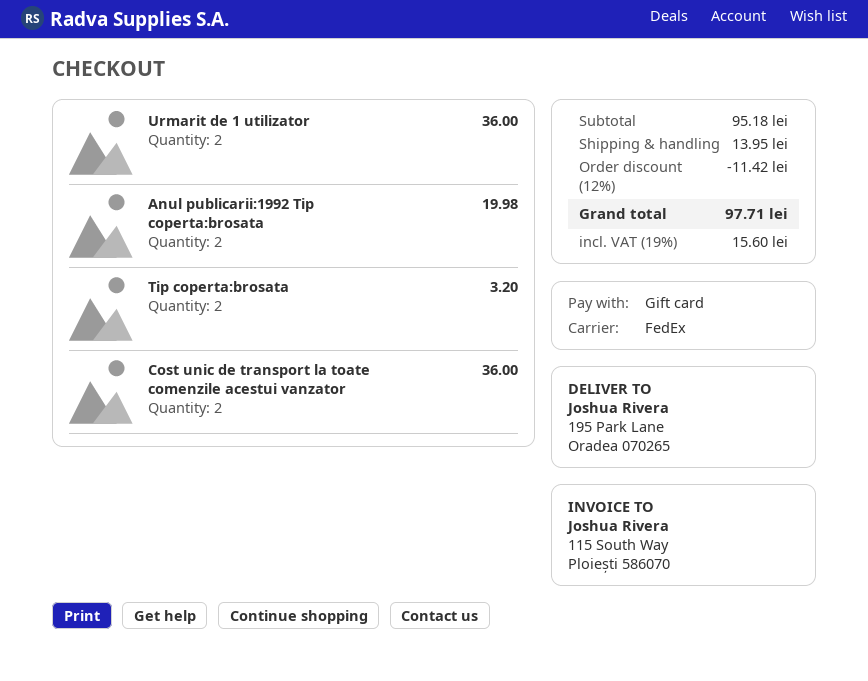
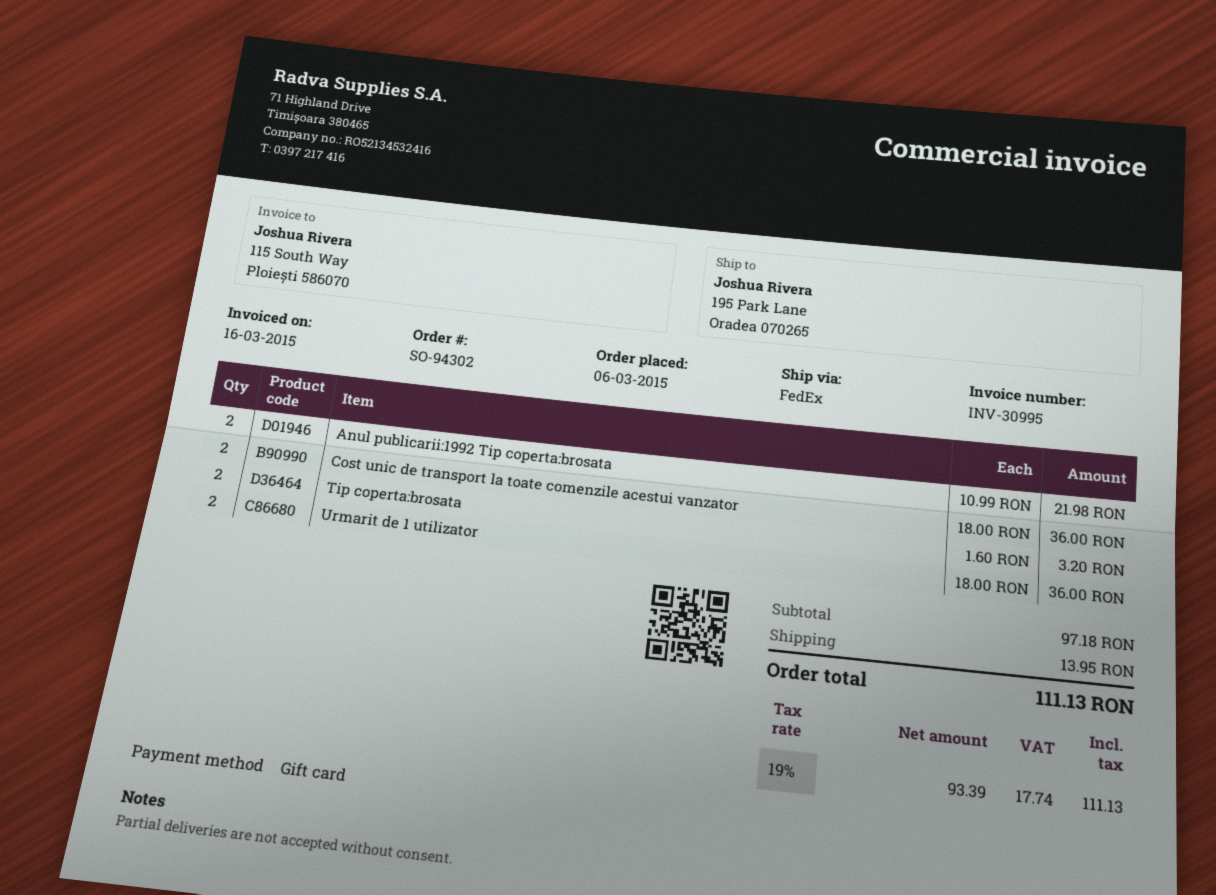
Anul publicarii:1992 Tip coperta:brosata: 2 for 19.98 -> 2 for 21.98
subtotal: 95.18 -> 97.18
discount: 12% = 11.42 -> none
tax: 19% = 15.60 -> 19% = 17.74
total: 97.71 -> 111.13

